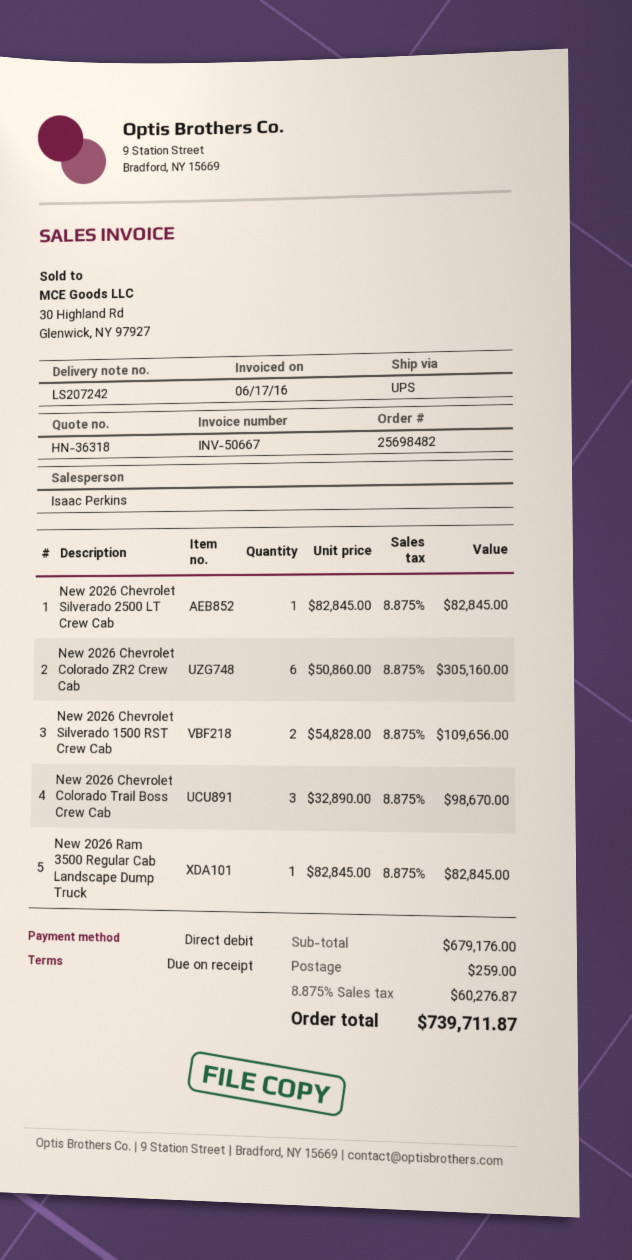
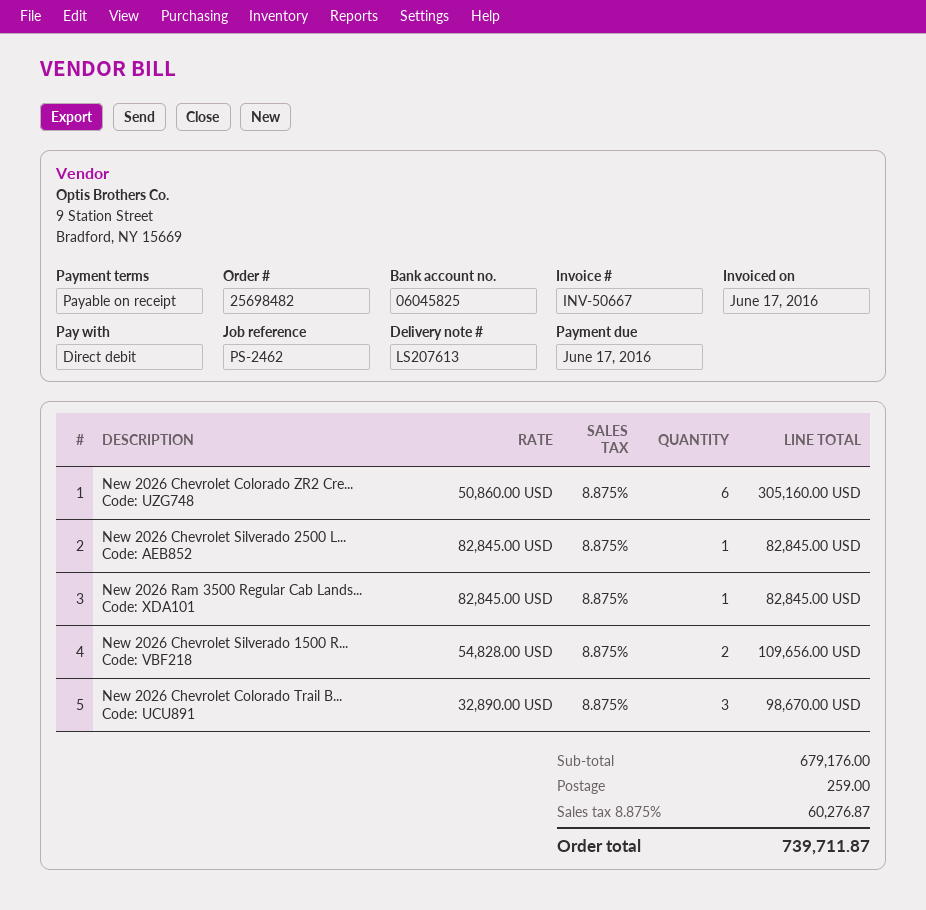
delivery note number: LS207242 -> LS207613

